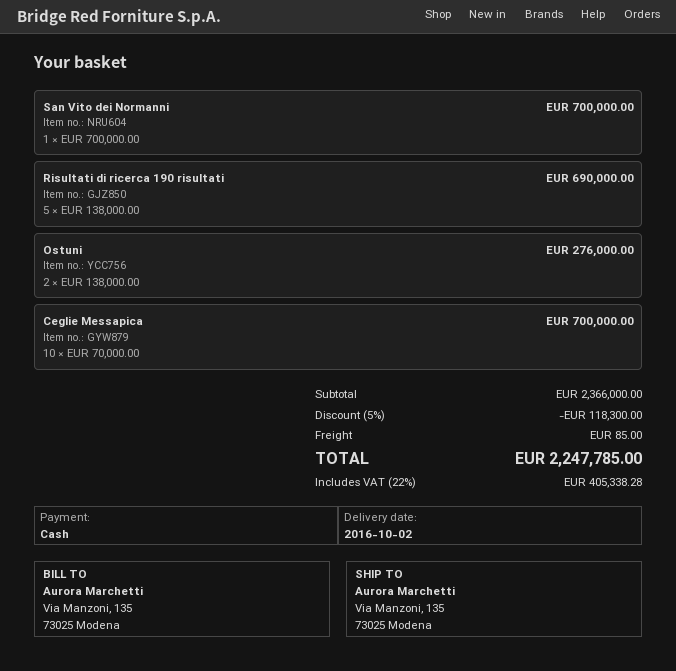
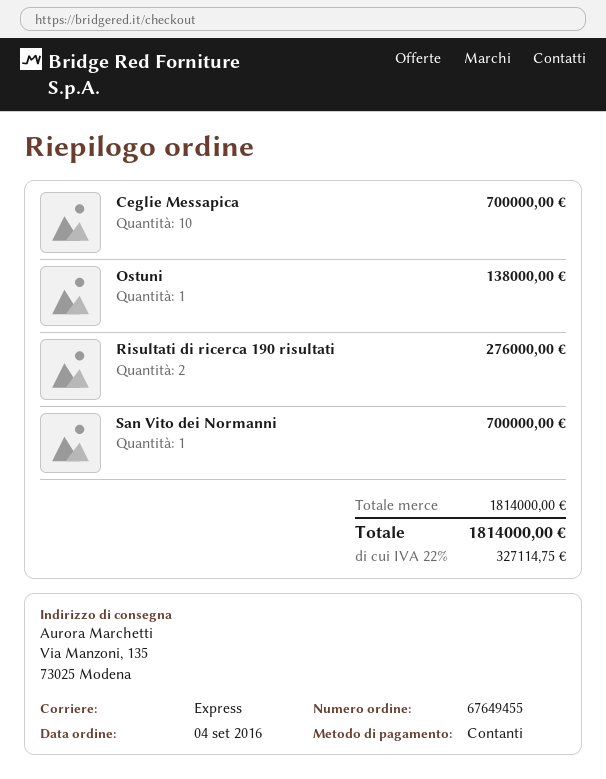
Risultati di ricerca 190 risultati: 5 for 690000.00 -> 2 for 276000.00
Ostuni: 2 for 276000.00 -> 1 for 138000.00
subtotal: 2366000.00 -> 1814000.00
discount: 5% = 118300.00 -> none
shipping: 85.00 -> none
tax: 22% = 405338.28 -> 22% = 327114.75
total: 2247785.00 -> 1814000.00

